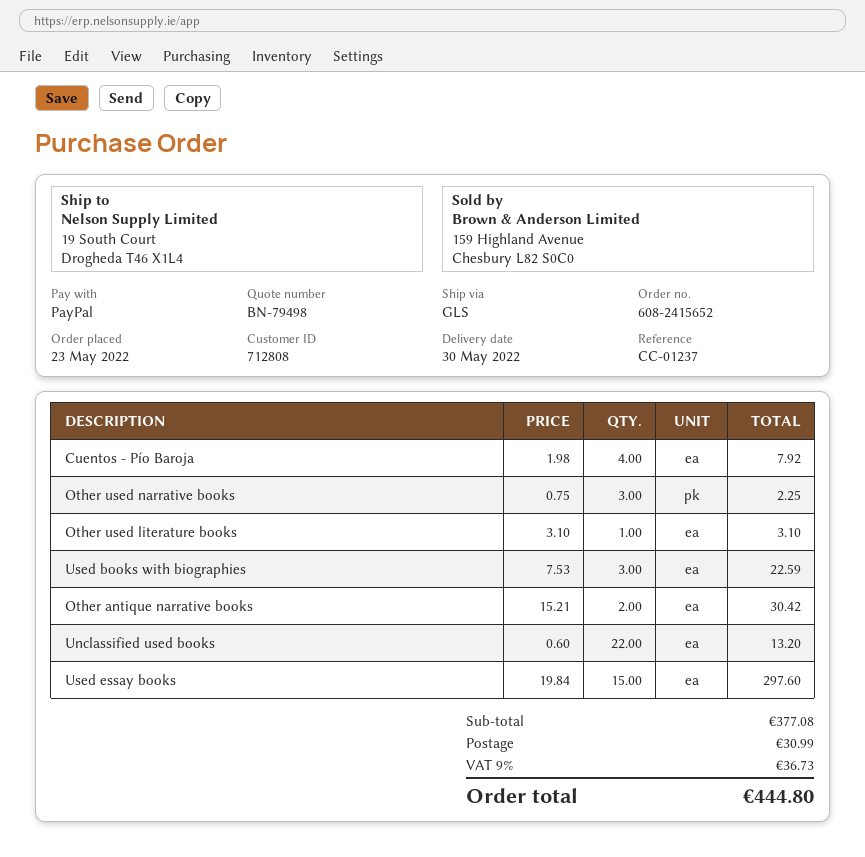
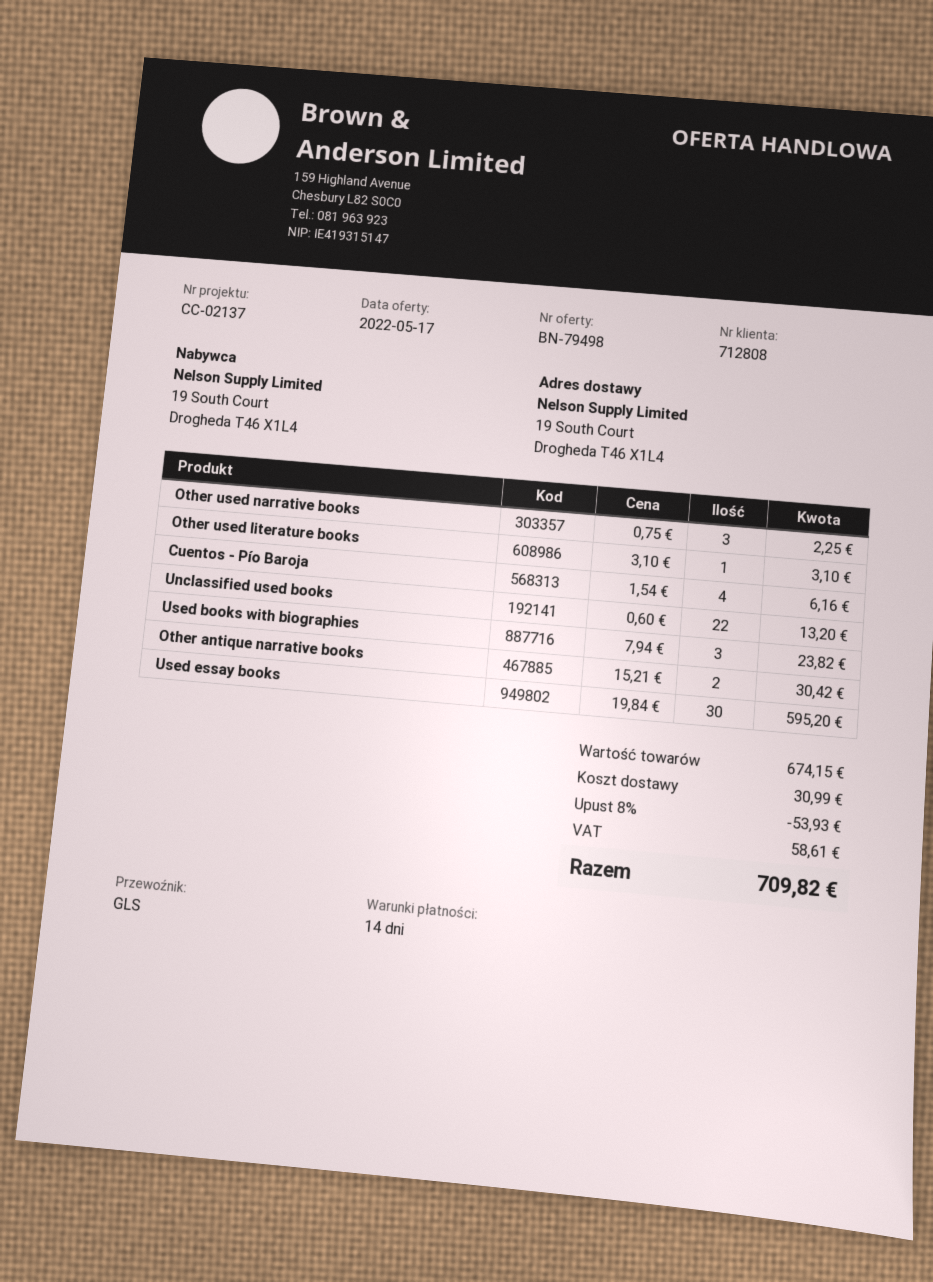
reference: CC-01237 -> CC-02137
Cuentos - Pío Baroja: 4 x 1.98 = 7.92 -> 4 x 1.54 = 6.16
Used books with biographies: 3 x 7.53 = 22.59 -> 3 x 7.94 = 23.82
Used essay books: 15 x 19.84 = 297.60 -> 30 x 19.84 = 595.20
subtotal: 377.08 -> 674.15
discount: none -> 8% = 53.93
tax: 36.73 -> 58.61
total: 444.80 -> 709.82

